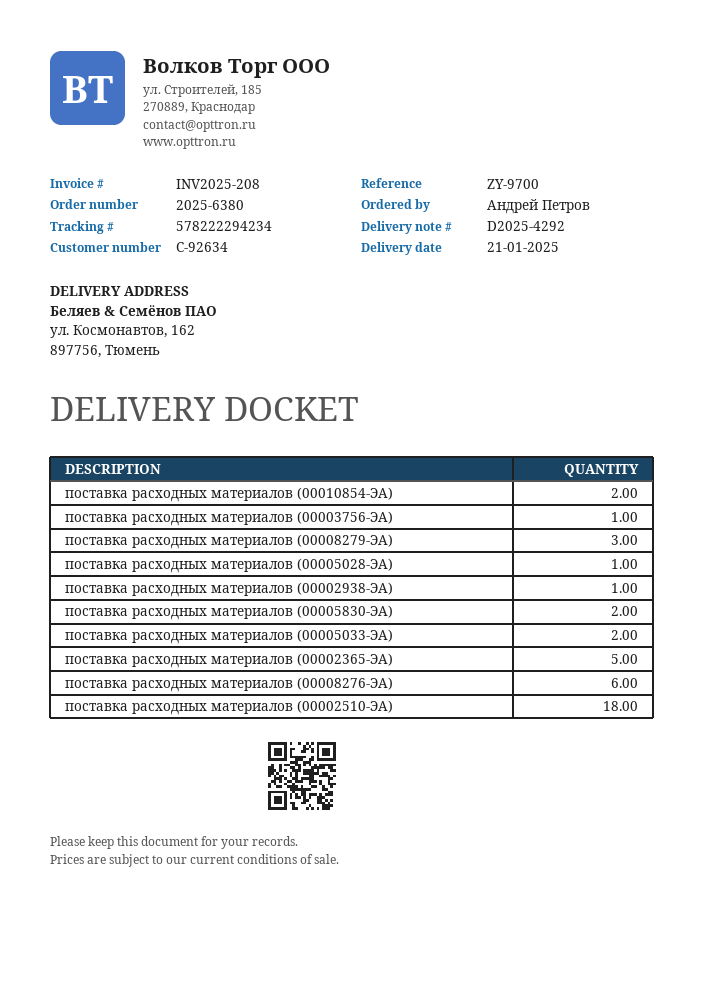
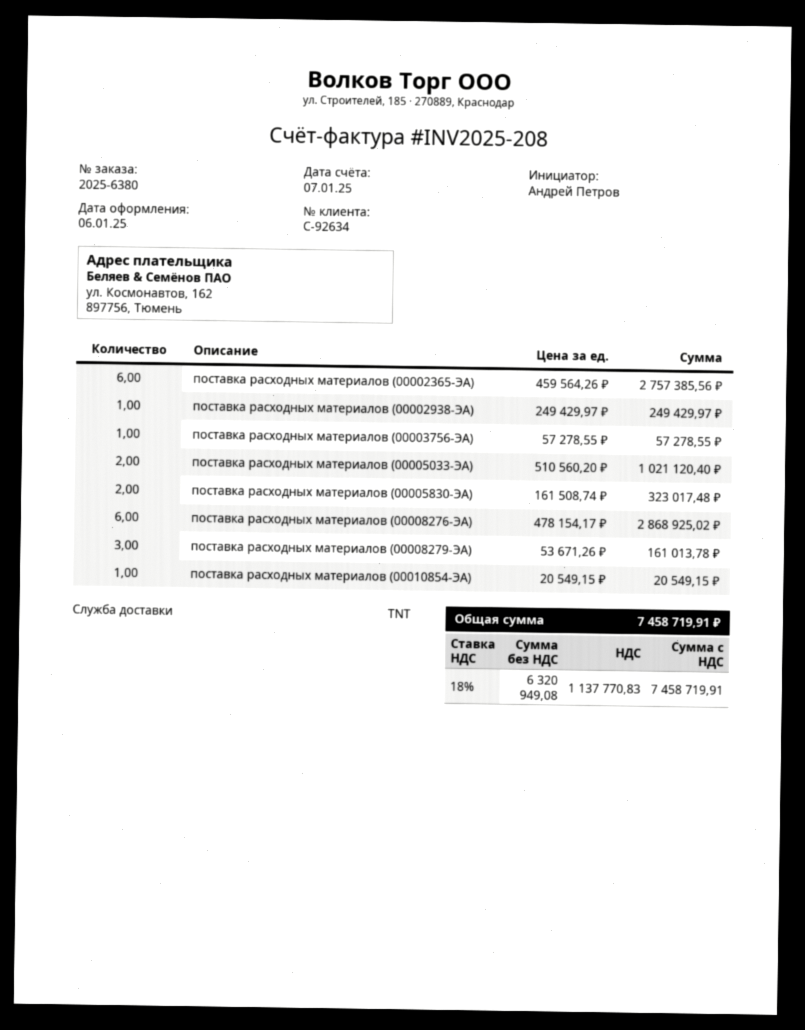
поставка расходных материалов (00010854-ЭА): 2 -> 1
поставка расходных материалов (00005028-ЭА): 1 -> none
поставка расходных материалов (00002365-ЭА): 5 -> 6
поставка расходных материалов (00002510-ЭА): 18 -> none

